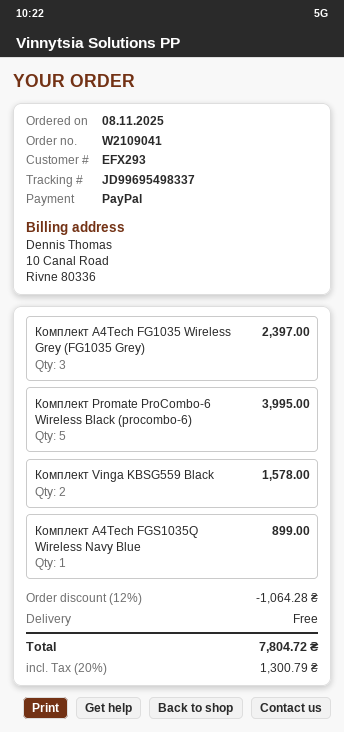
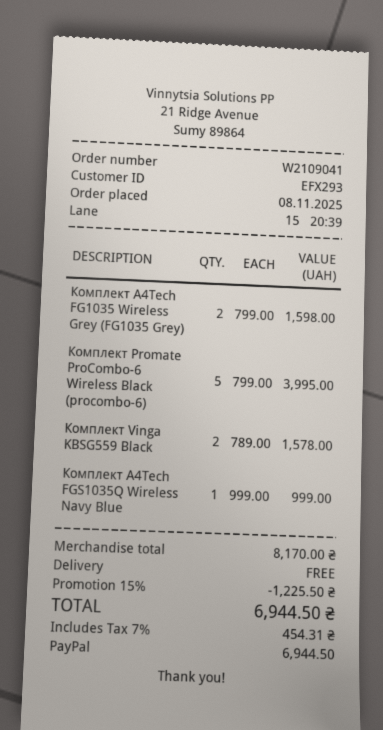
Комплект A4Tech FG1035 Wireless Grey (FG1035 Grey): 3 for 2397.00 -> 2 for 1598.00
Комплект A4Tech FGS1035Q Wireless Navy Blue: 1 for 899.00 -> 1 for 999.00
discount: 12% = 1064.28 -> 15% = 1225.50
tax: 20% = 1300.79 -> 7% = 454.31
total: 7804.72 -> 6944.50

